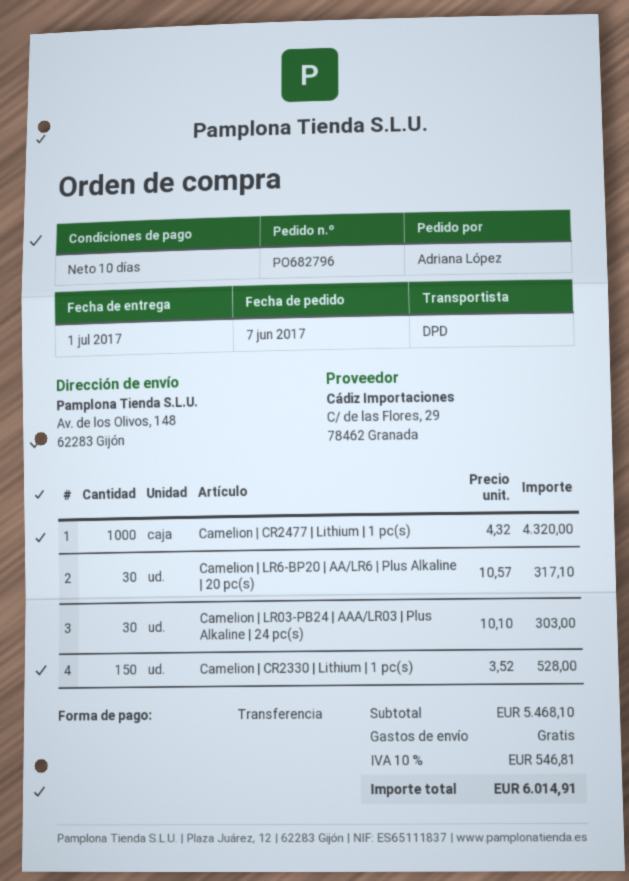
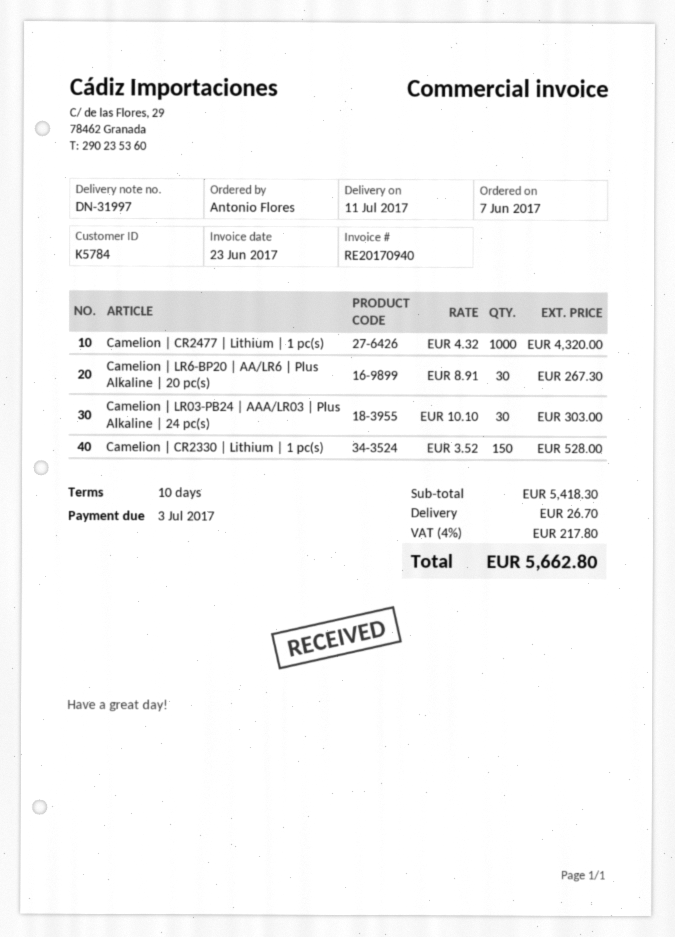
delivery date: 2017-07-01 -> 2017-07-11
ordered by: Adriana López -> Antonio Flores
Camelion | LR6-BP20 | AA/LR6 | Plus Alkaline | 20 pc(s): 30 x 10.57 = 317.10 -> 30 x 8.91 = 267.30
subtotal: 5468.10 -> 5418.30
shipping: 0.00 -> 26.70
tax: 10% = 546.81 -> 4% = 217.80
total: 6014.91 -> 5662.80

